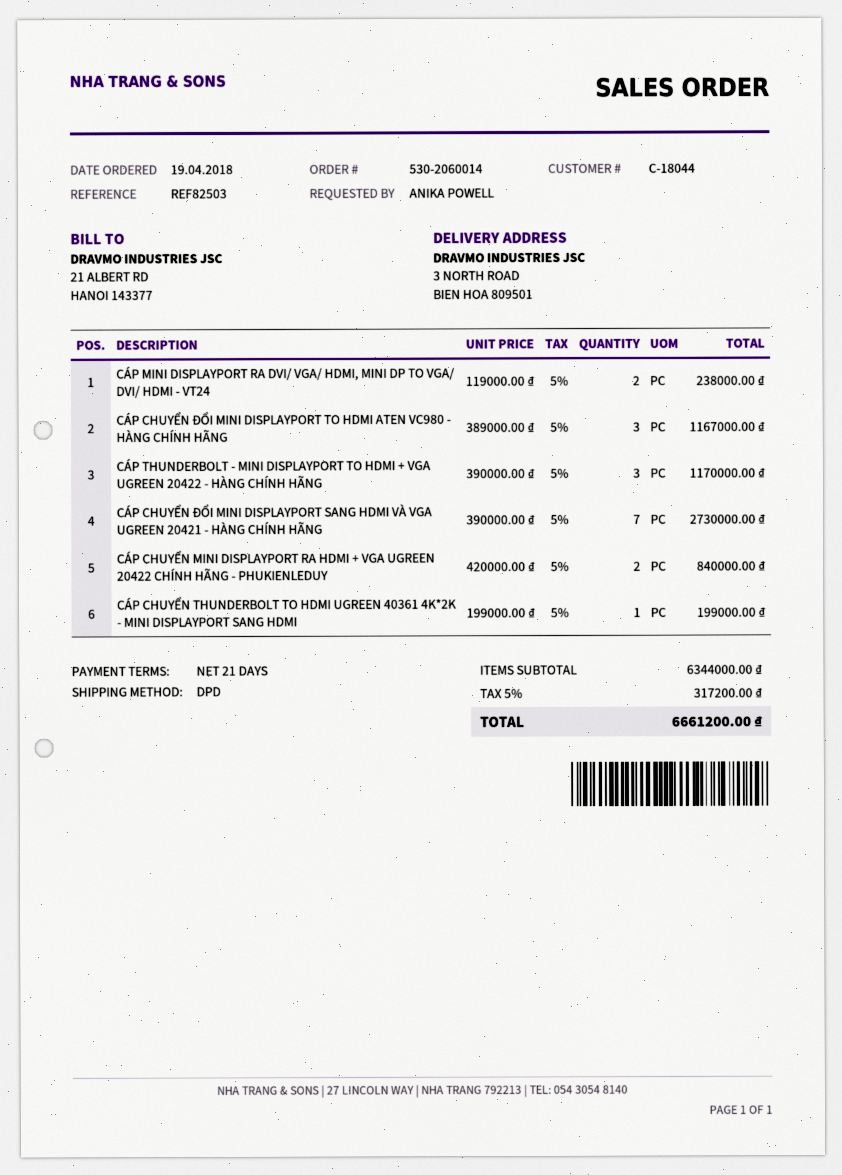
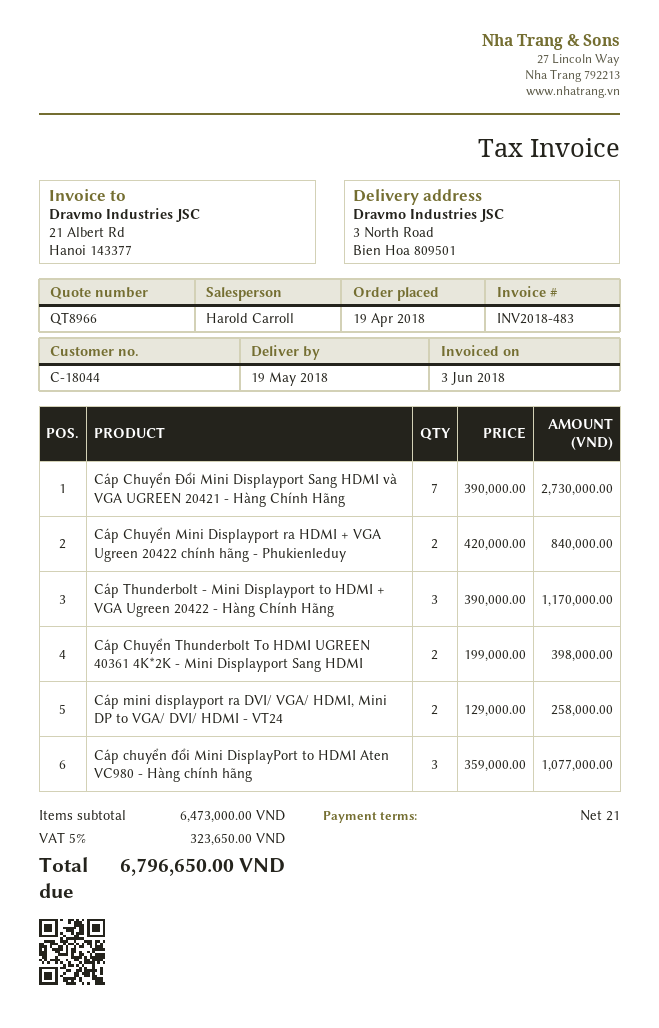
CÁP MINI DISPLAYPORT RA DVI/ VGA/ HDMI, MINI DP TO VGA/ DVI/ HDMI - VT24: 2 x 119000.00 = 238000.00 -> 2 x 129000.00 = 258000.00
CÁP CHUYỂN ĐỔI MINI DISPLAYPORT TO HDMI ATEN VC980 - HÀNG CHÍNH HÃNG: 3 x 389000.00 = 1167000.00 -> 3 x 359000.00 = 1077000.00
CÁP CHUYỂN THUNDERBOLT TO HDMI UGREEN 40361 4K*2K - MINI DISPLAYPORT SANG HDMI: 1 x 199000.00 = 199000.00 -> 2 x 199000.00 = 398000.00
subtotal: 6344000.00 -> 6473000.00
tax: 5% = 317200.00 -> 5% = 323650.00
total: 6661200.00 -> 6796650.00

